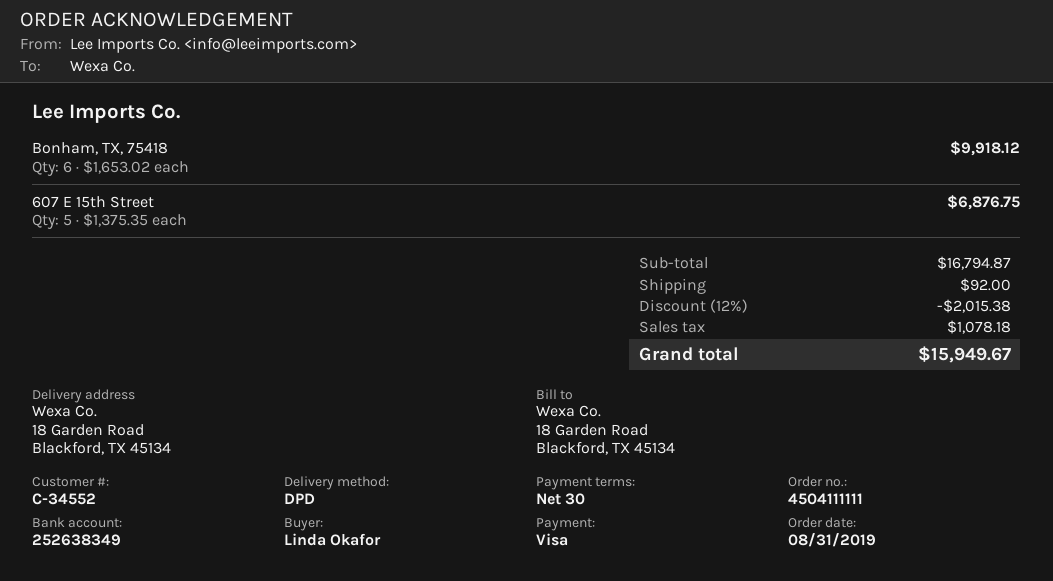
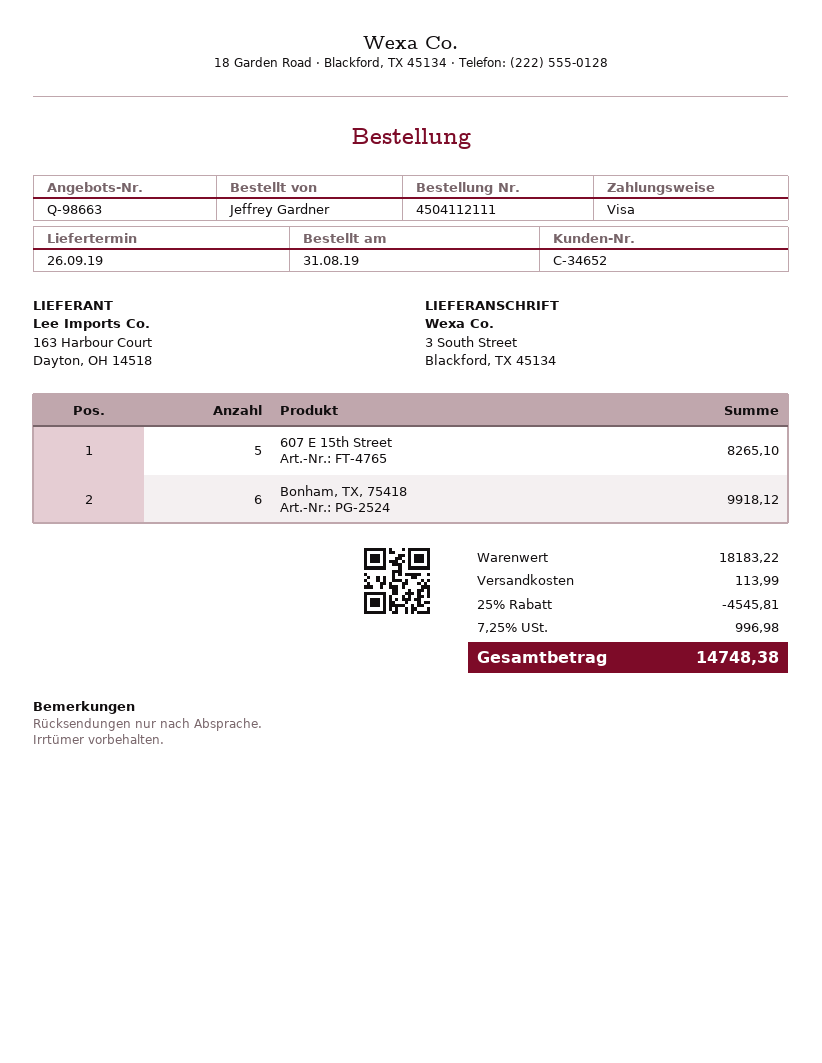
order number: 4504111111 -> 4504112111
customer number: C-34552 -> C-34652
ordered by: Linda Okafor -> Jeffrey Gardner
ship to: 18 Garden Road, Blackford, TX 45134 -> 3 South Street, Blackford, TX 45134
607 E 15th Street: 5 for 6876.75 -> 5 for 8265.10
subtotal: 16794.87 -> 18183.22
discount: 12% = 2015.38 -> 25% = 4545.81
shipping: 92.00 -> 113.99
tax: 1078.18 -> 996.98
total: 15949.67 -> 14748.38

